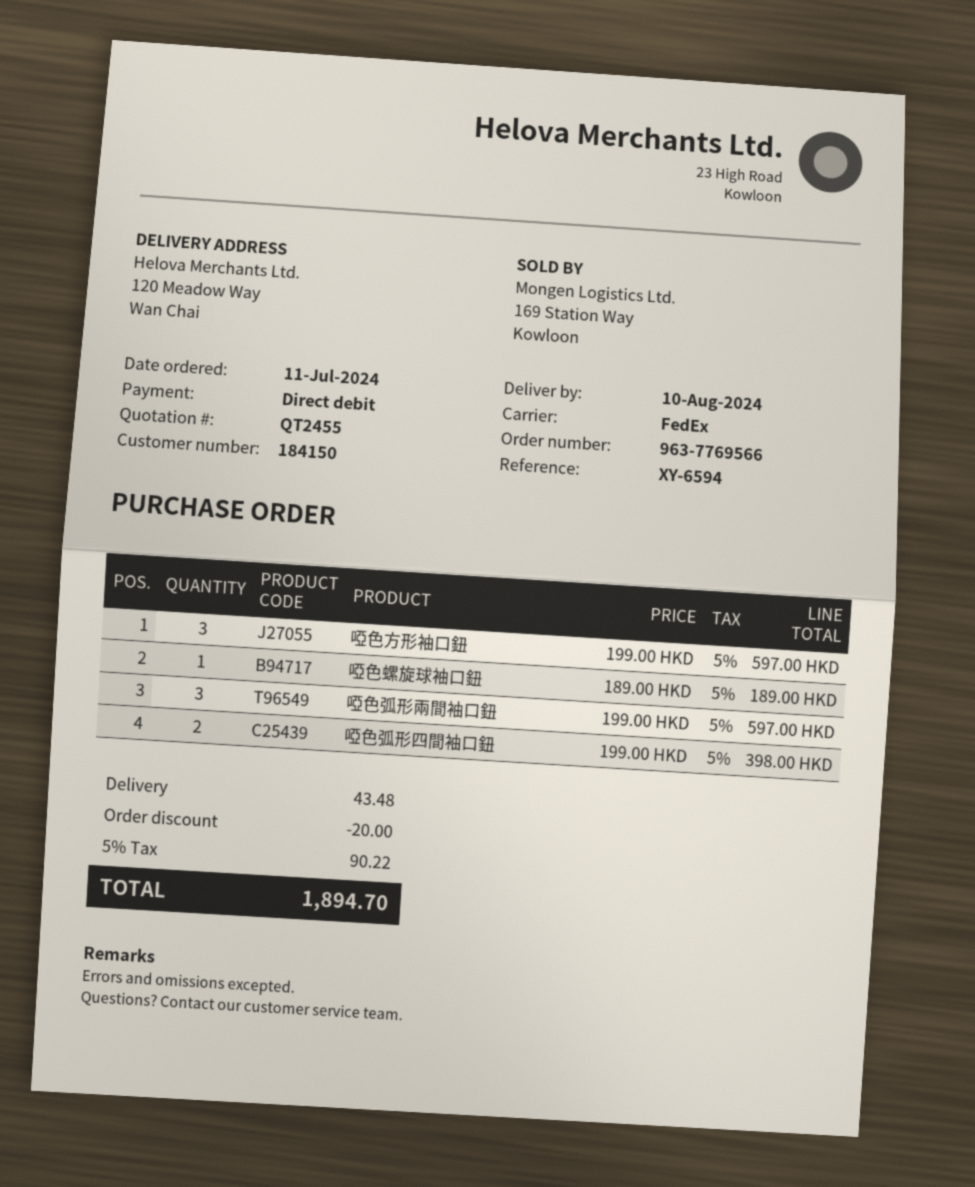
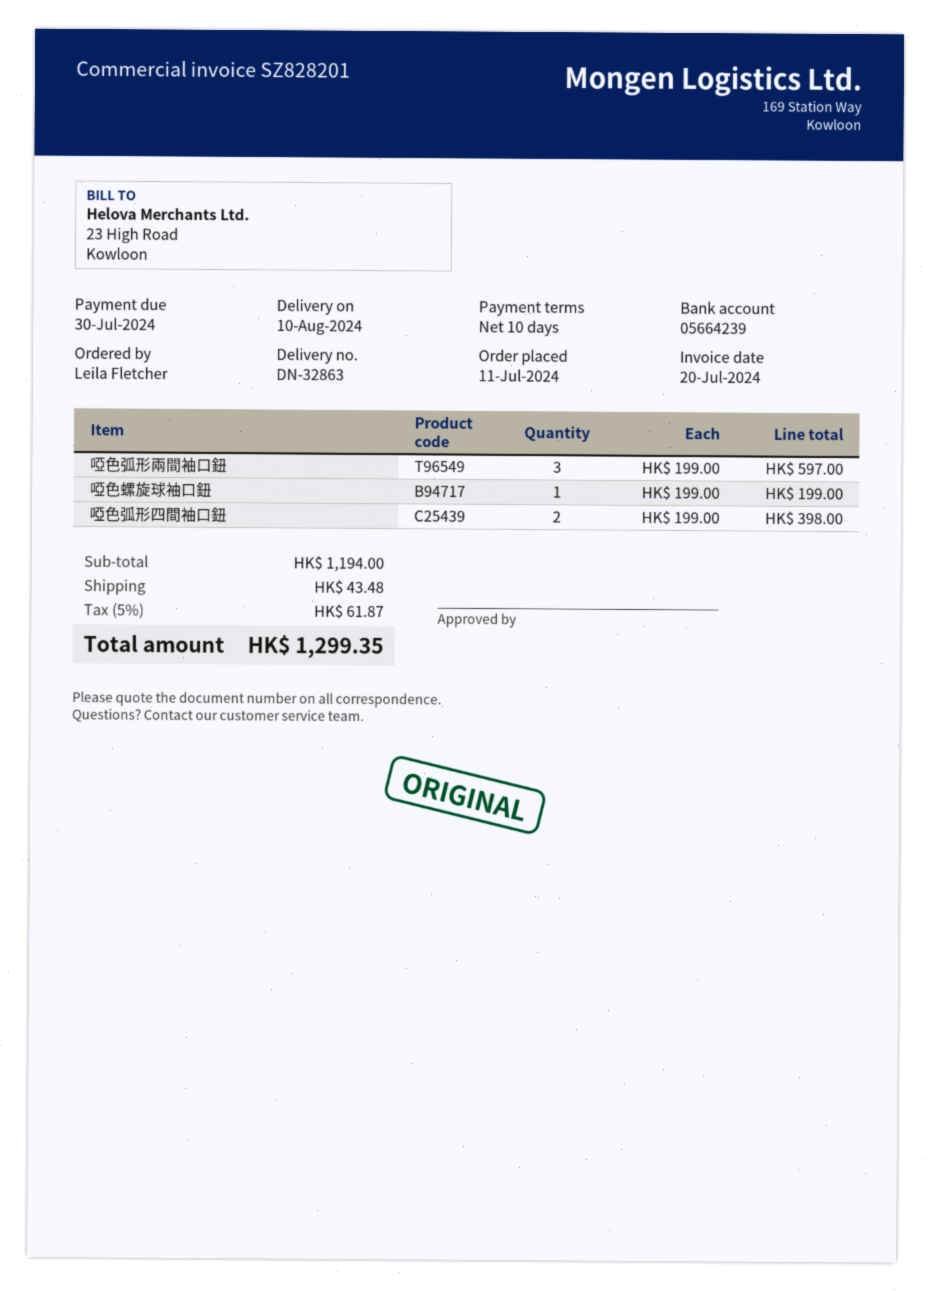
啞色方形袖口鈕: 3 x 199.00 = 597.00 -> none
啞色螺旋球袖口鈕: 1 x 189.00 = 189.00 -> 1 x 199.00 = 199.00
discount: 20.00 -> none
tax: 5% = 90.22 -> 5% = 61.87
total: 1894.70 -> 1299.35

